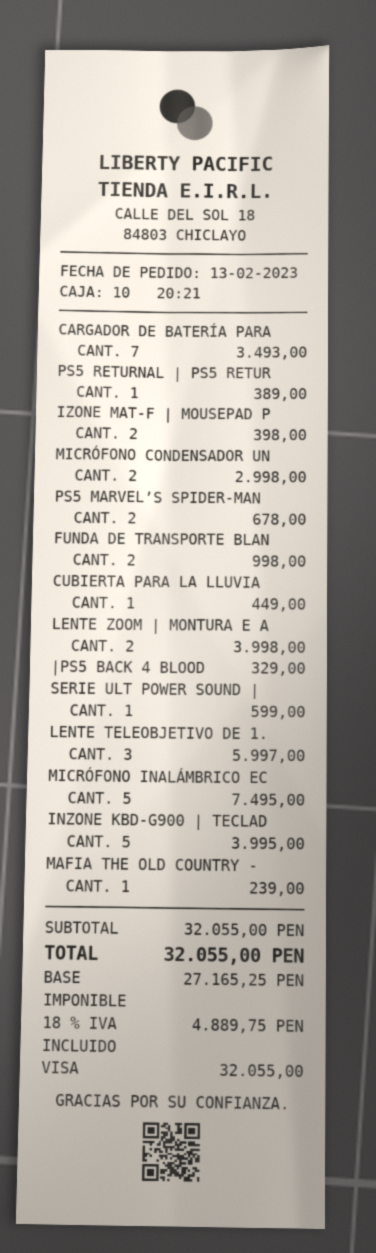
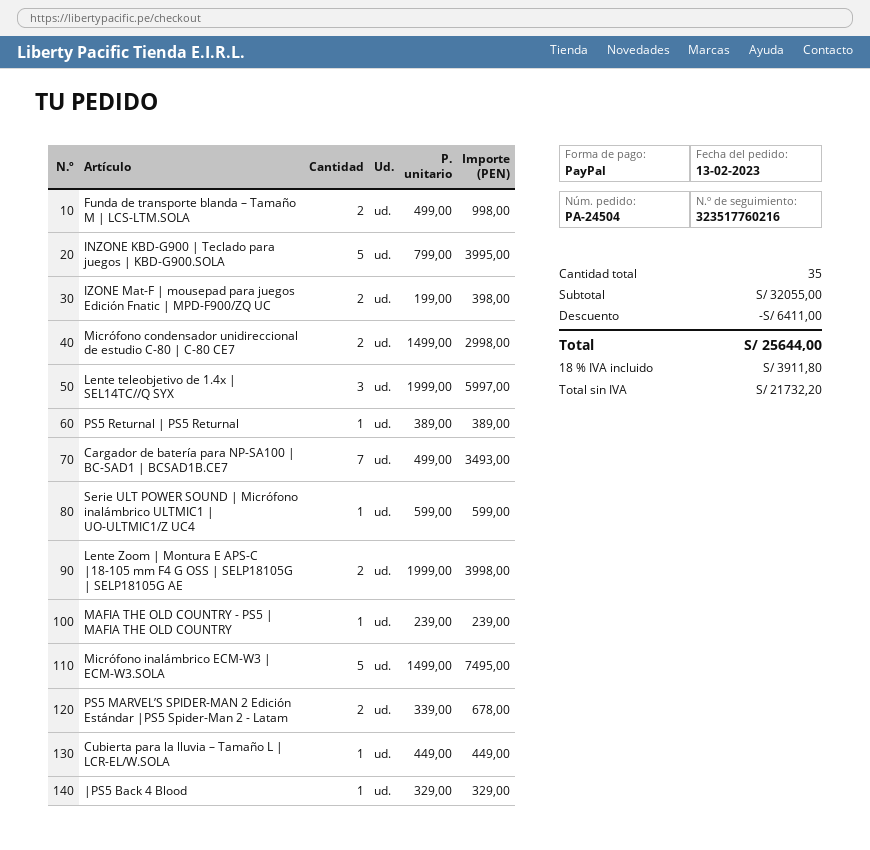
payment method: Visa -> PayPal
discount: none -> 6411.00
net: 27165.25 -> 21732.20
tax: 18% = 4889.75 -> 18% = 3911.80
total: 32055.00 -> 25644.00

